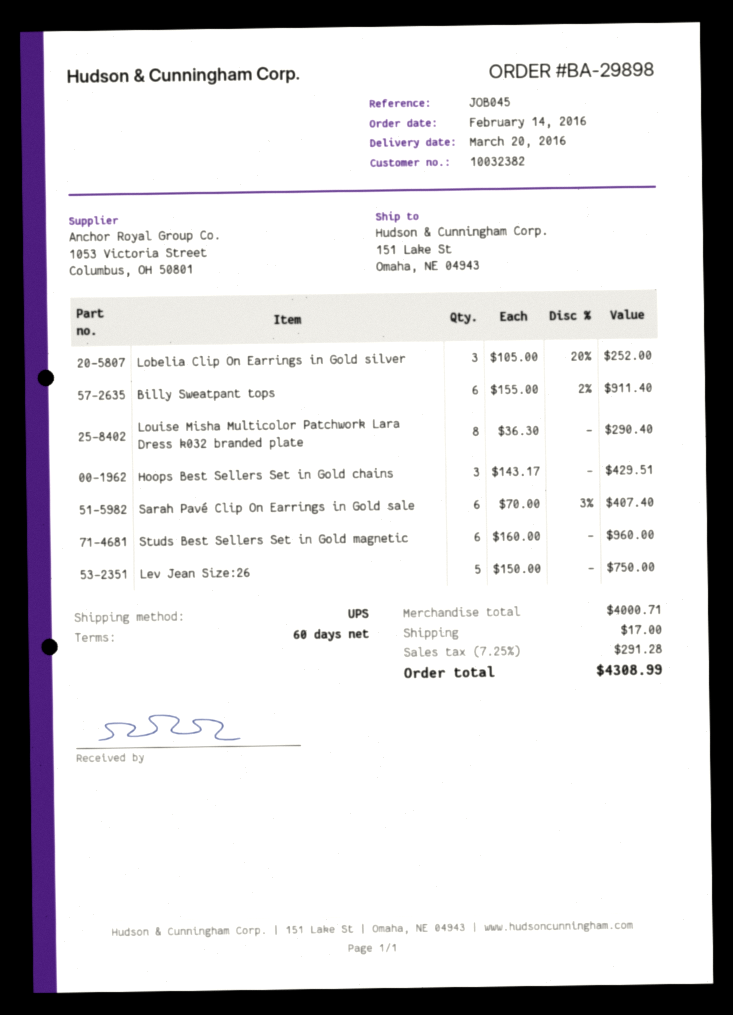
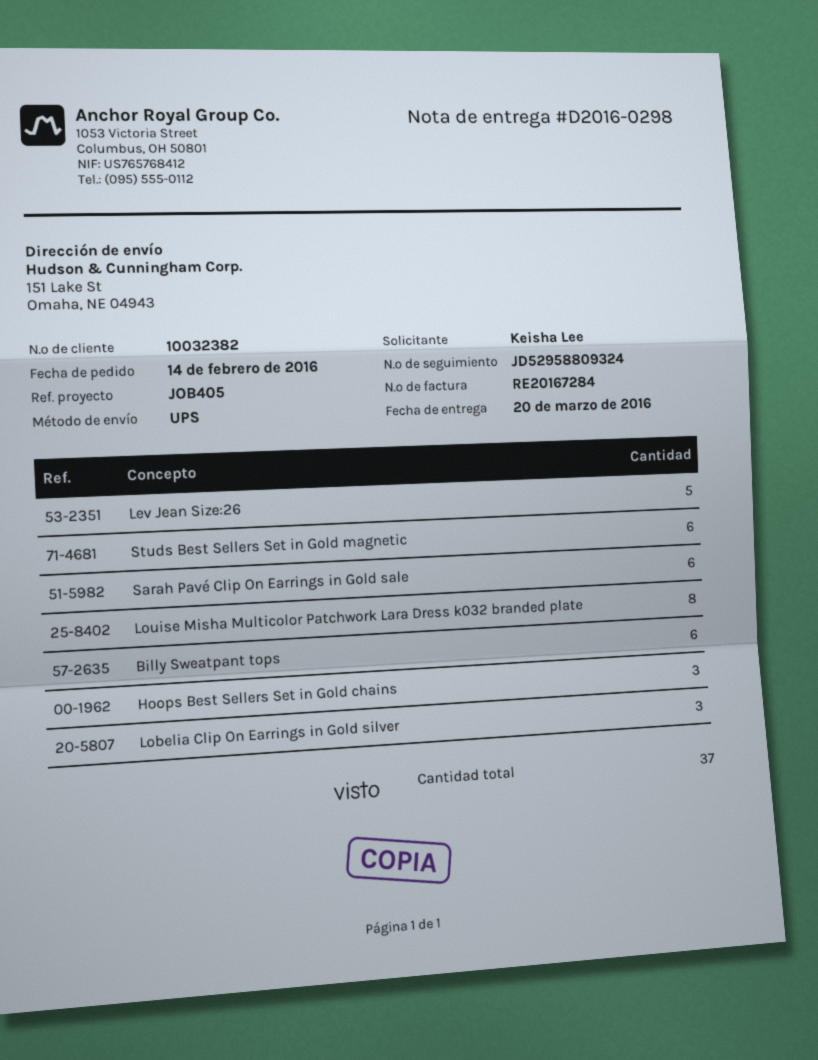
reference: JOB045 -> JOB405

